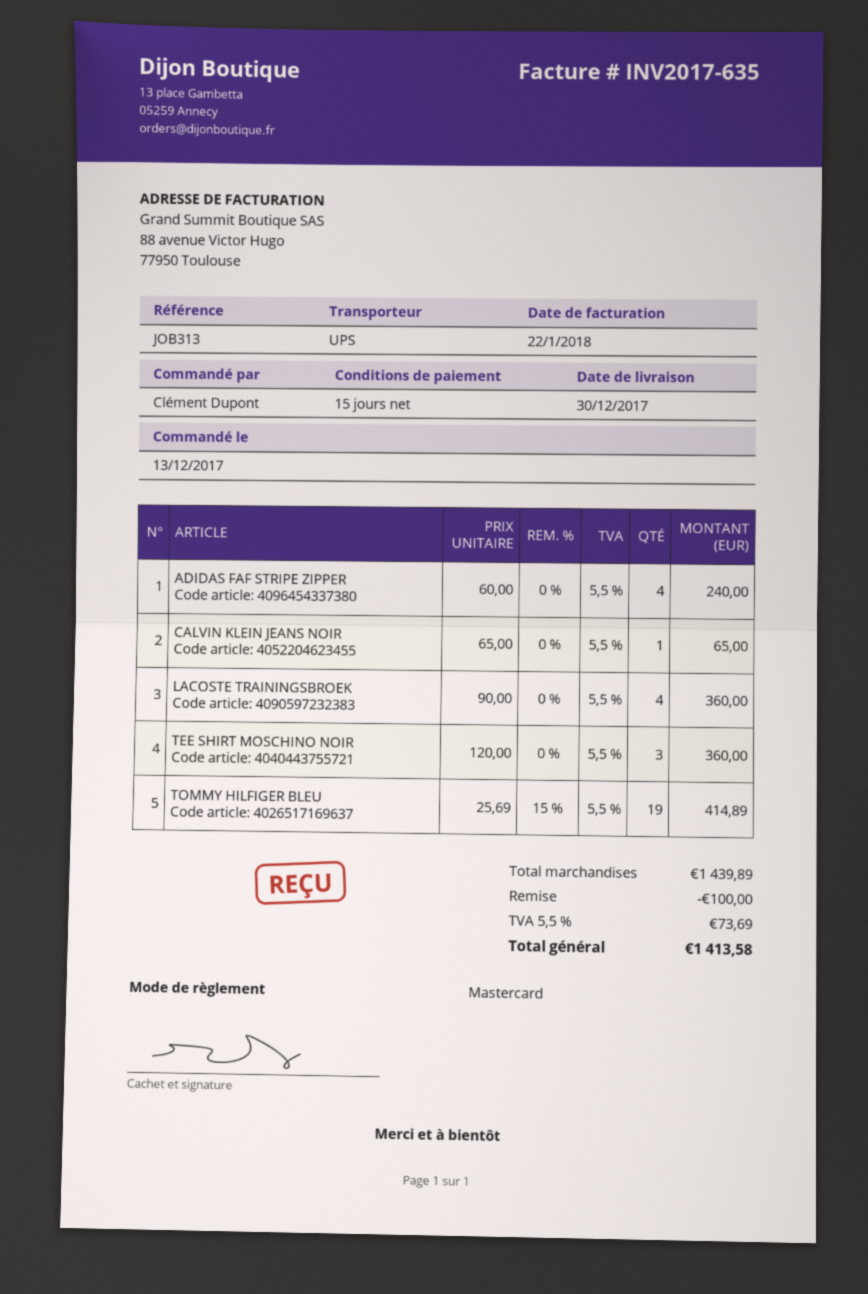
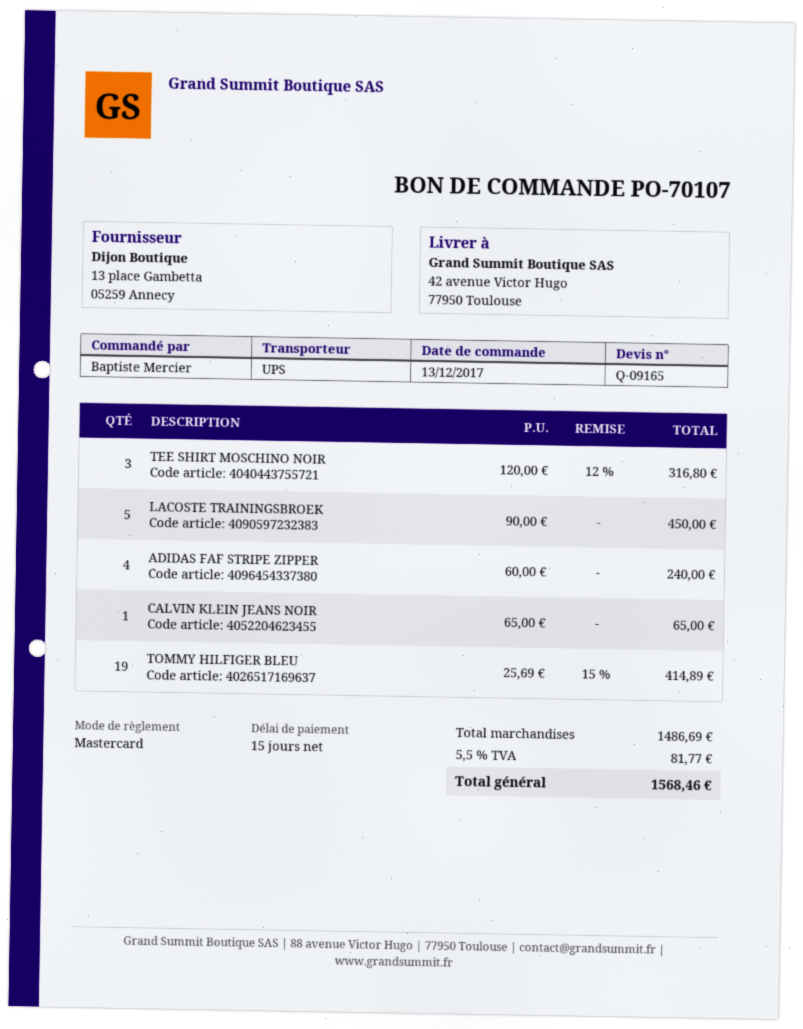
ordered by: Clément Dupont -> Baptiste Mercier
LACOSTE TRAININGSBROEK: 4 x 90.00 = 360.00 -> 5 x 90.00 = 450.00
TEE SHIRT MOSCHINO NOIR: 3 x 120.00 = 360.00 -> 3 x 120.00 - 12% = 316.80
subtotal: 1439.89 -> 1486.69
discount: 100.00 -> none
tax: 5.5% = 73.69 -> 5.5% = 81.77
total: 1413.58 -> 1568.46

